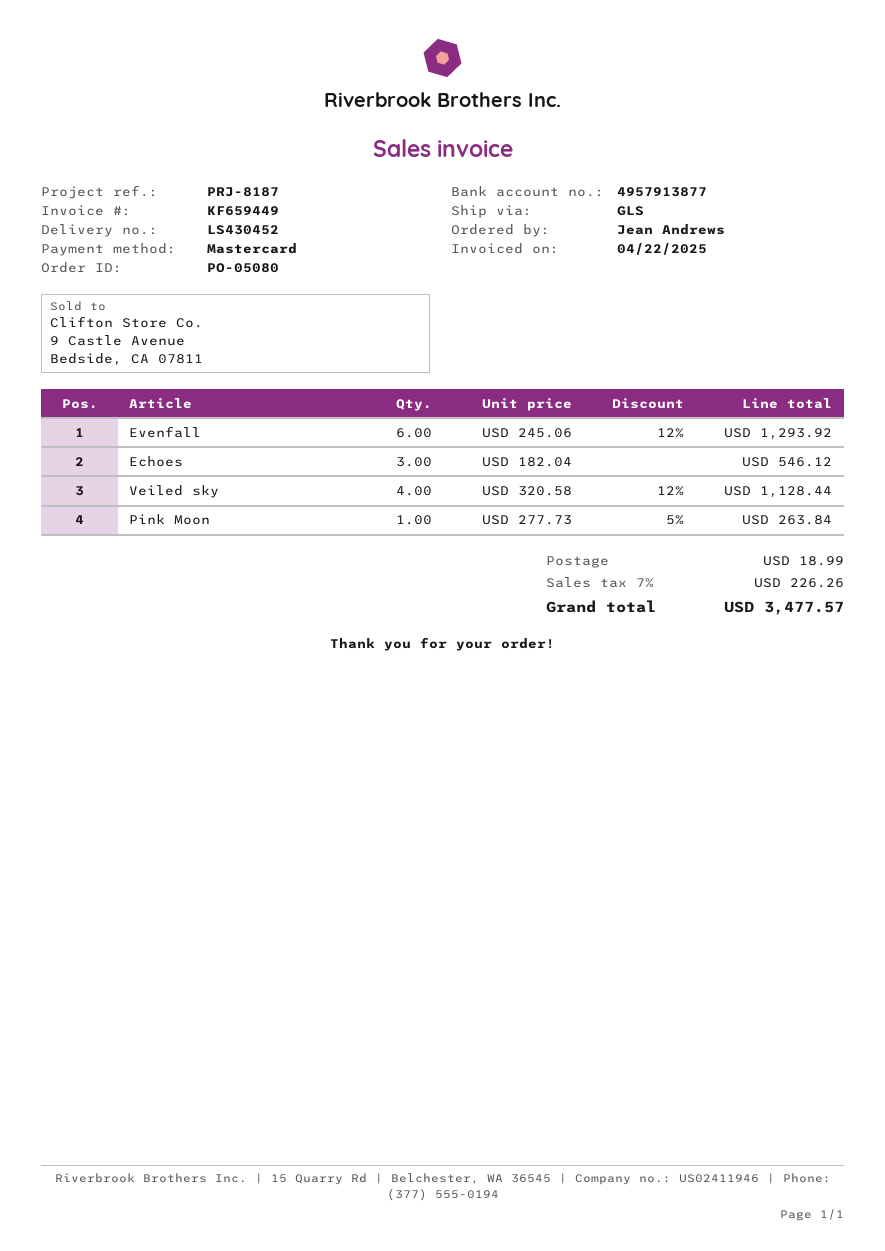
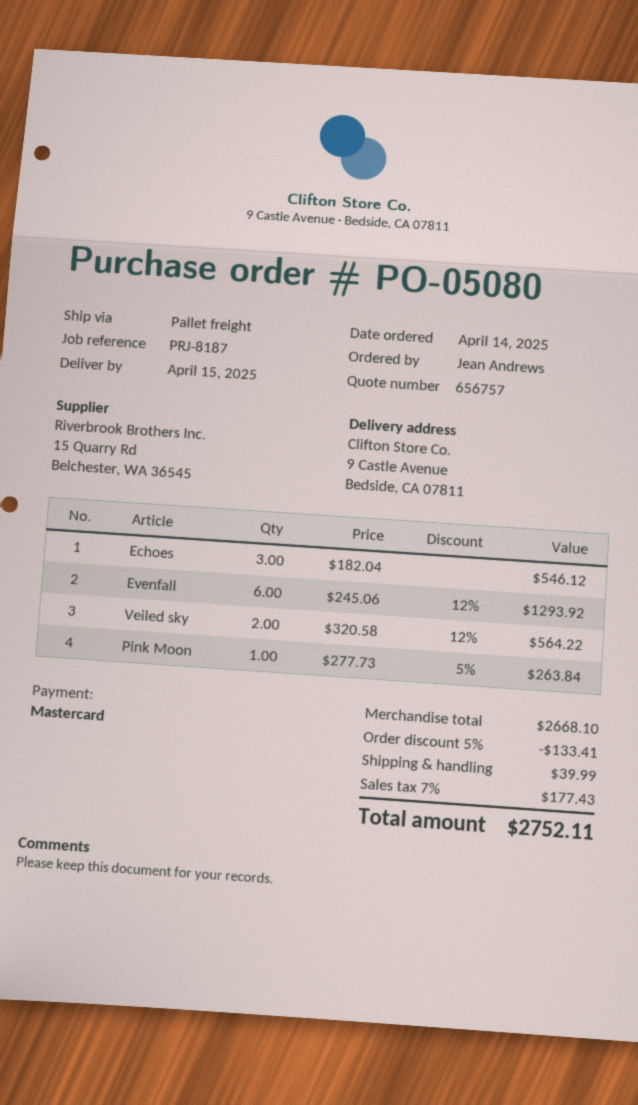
shipping method: GLS -> pallet freight
Veiled sky: 4 x 320.58 - 12% = 1128.44 -> 2 x 320.58 - 12% = 564.22
discount: none -> 5% = 133.41
shipping: 18.99 -> 39.99
tax: 7% = 226.26 -> 7% = 177.43
total: 3477.57 -> 2752.11

